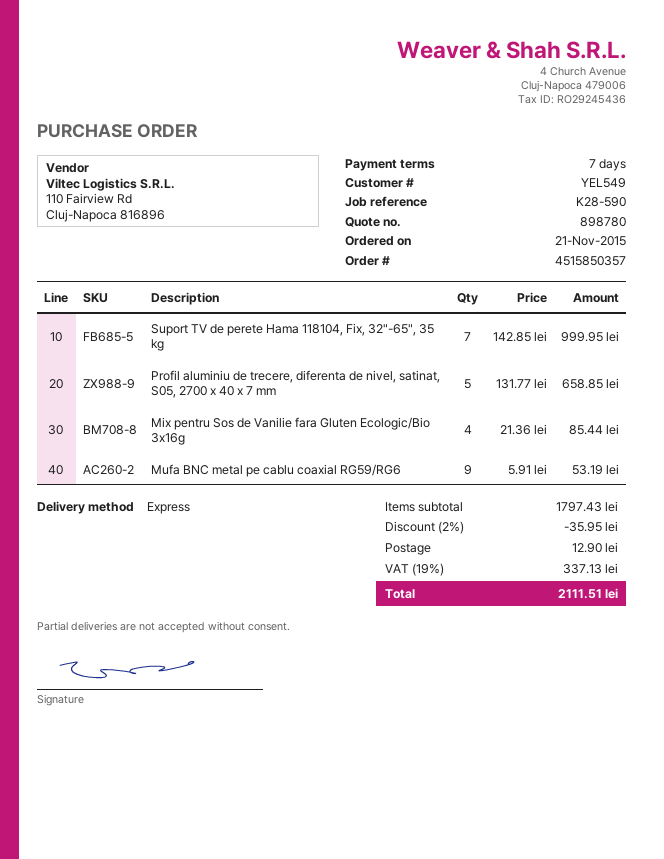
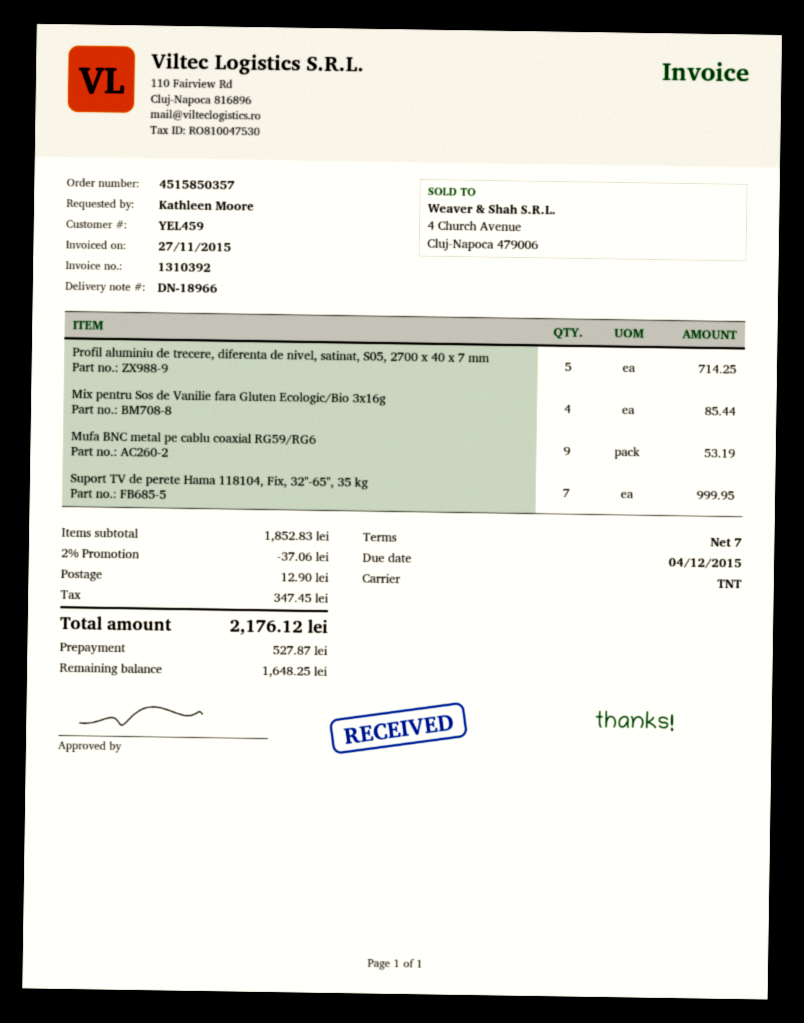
customer number: YEL549 -> YEL459
shipping method: express -> TNT
Profil aluminiu de trecere, diferenta de nivel, satinat, S05, 2700 x 40 x 7 mm: 5 for 658.85 -> 5 for 714.25
subtotal: 1797.43 -> 1852.83
discount: 2% = 35.95 -> 2% = 37.06
tax: 337.13 -> 347.45
total: 2111.51 -> 2176.12

